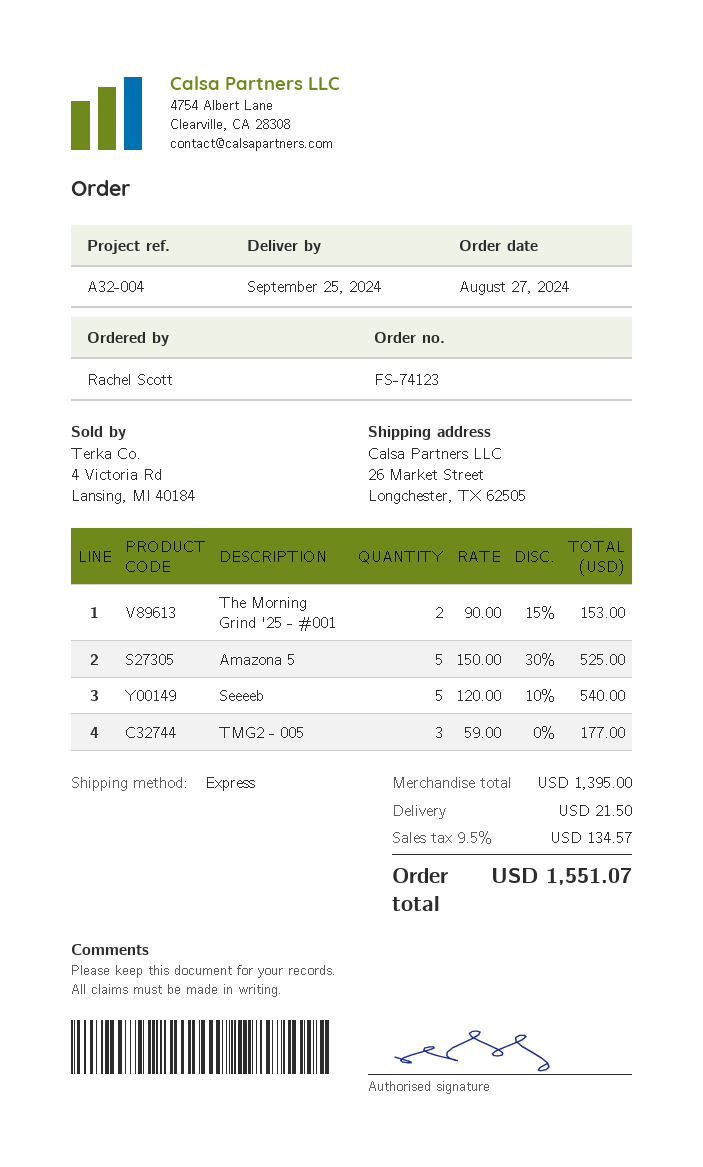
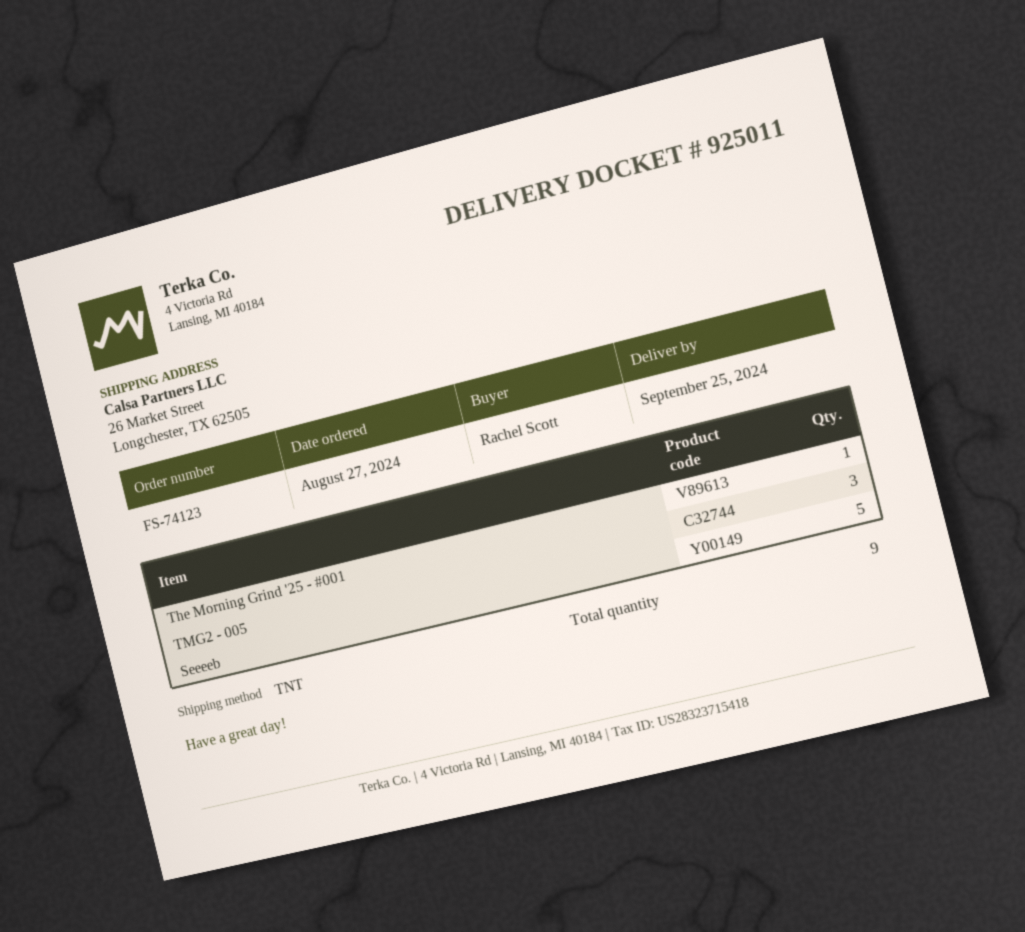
shipping method: express -> TNT
The Morning Grind '25 - #001: 2 -> 1
Amazona 5: 5 -> none

